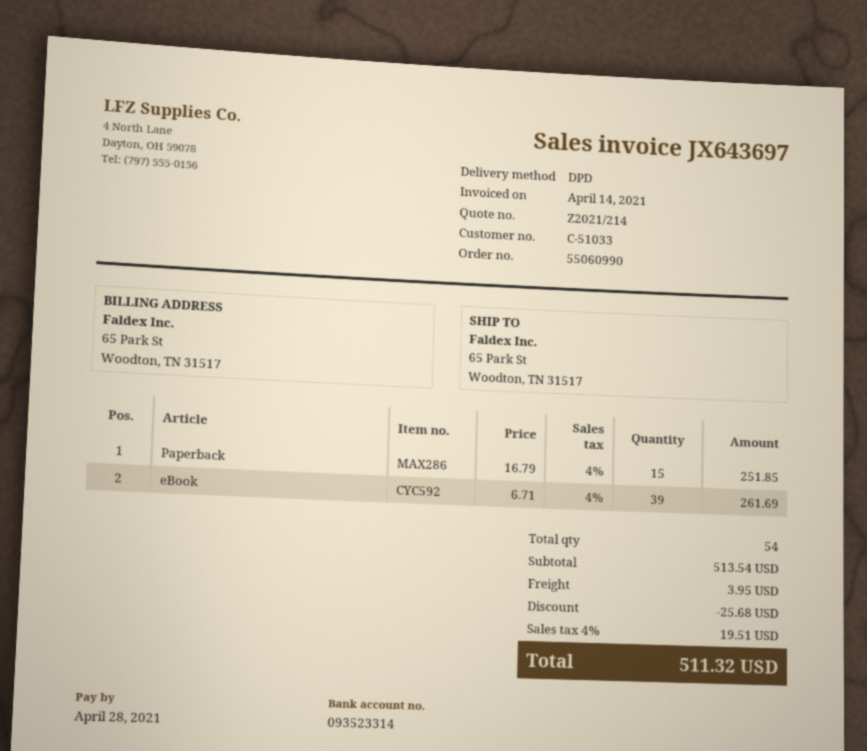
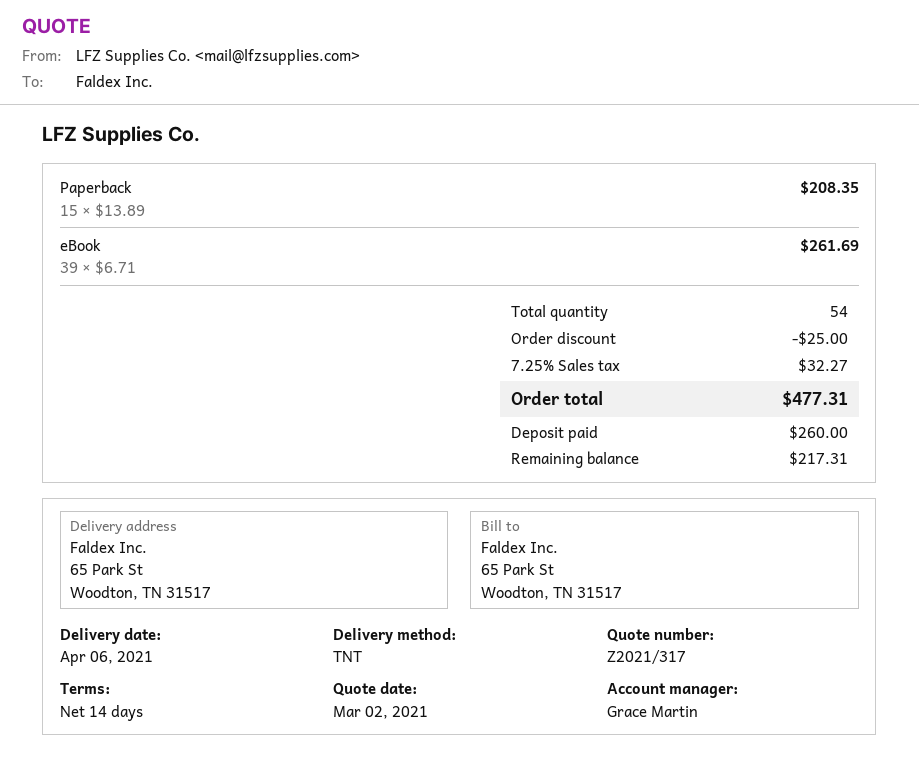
quote number: Z2021/214 -> Z2021/317
shipping method: DPD -> TNT
Paperback: 15 x 16.79 = 251.85 -> 15 x 13.89 = 208.35
discount: 25.68 -> 25.00
shipping: 3.95 -> none
tax: 4% = 19.51 -> 7.25% = 32.27
total: 511.32 -> 477.31

